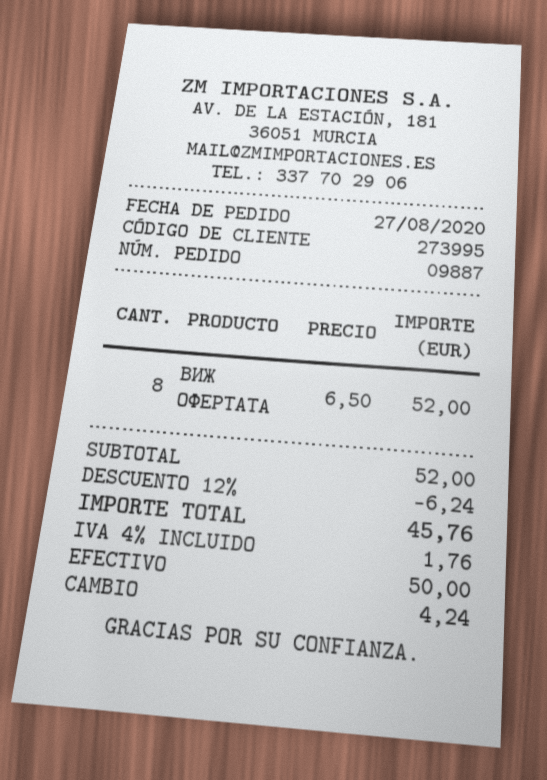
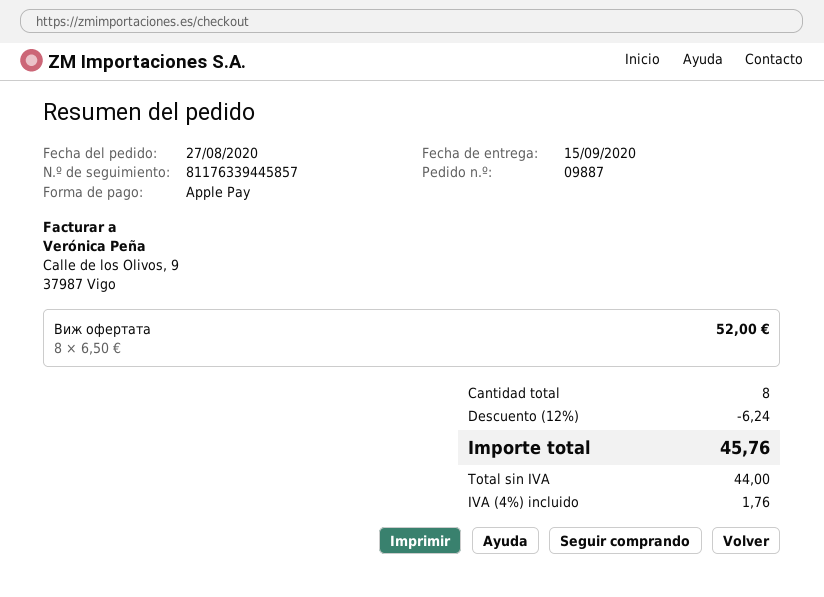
payment method: cash -> Apple Pay

